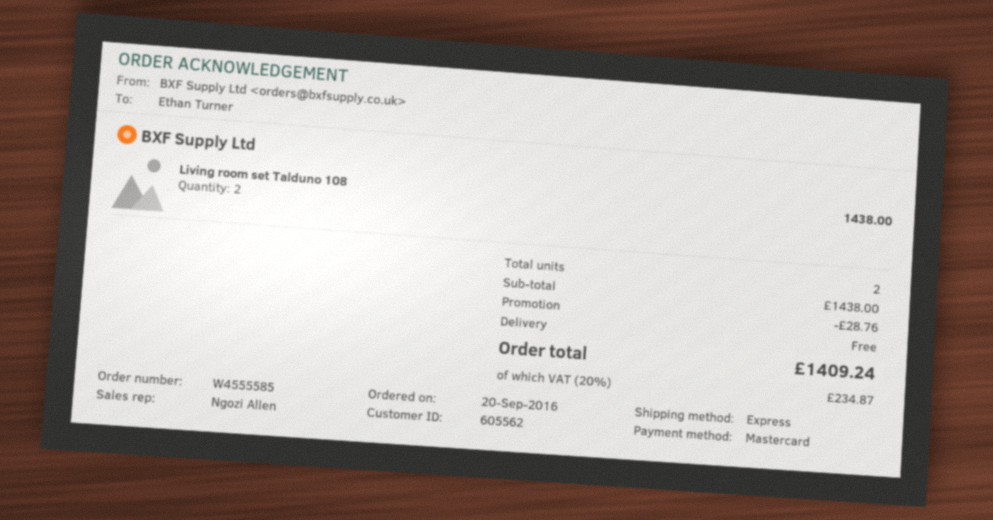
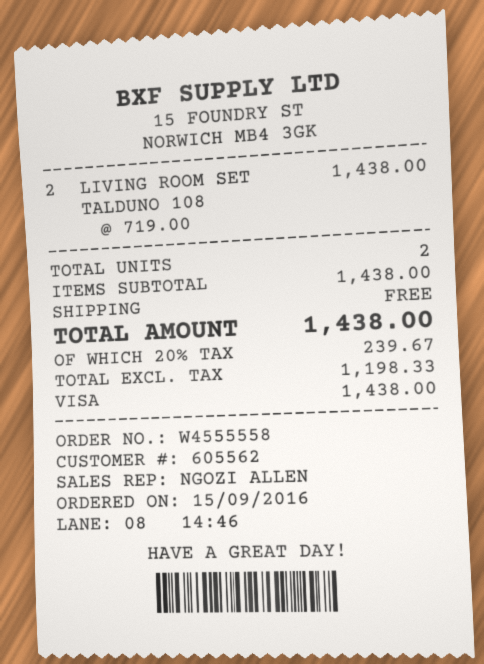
order number: W4555585 -> W4555558
order date: 2016-09-20 -> 2016-09-15
payment method: Mastercard -> Visa
discount: 28.76 -> none
tax: 20% = 234.87 -> 20% = 239.67
total: 1409.24 -> 1438.00

